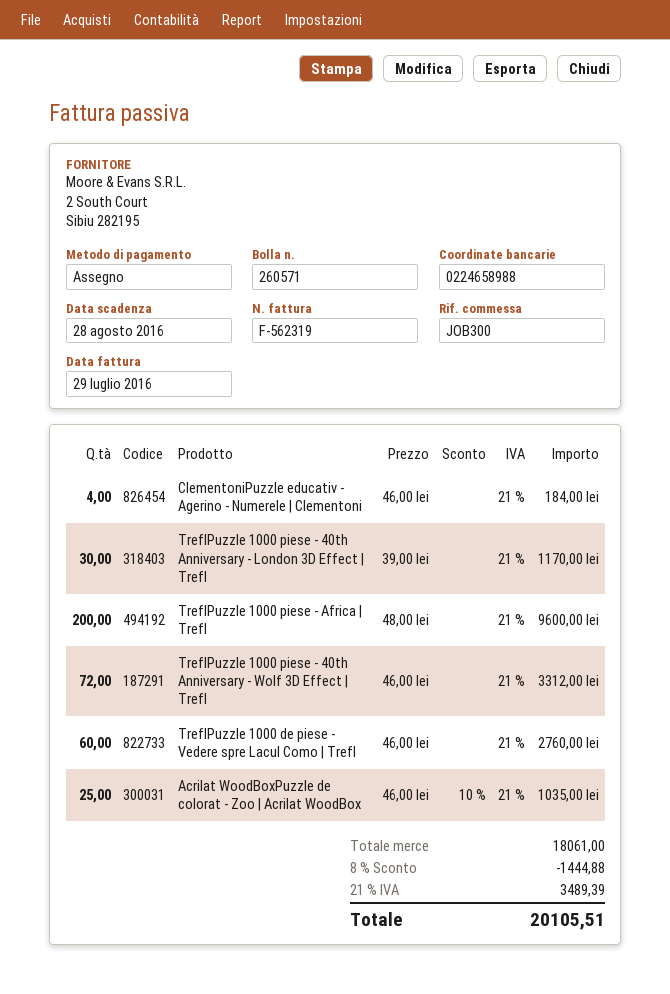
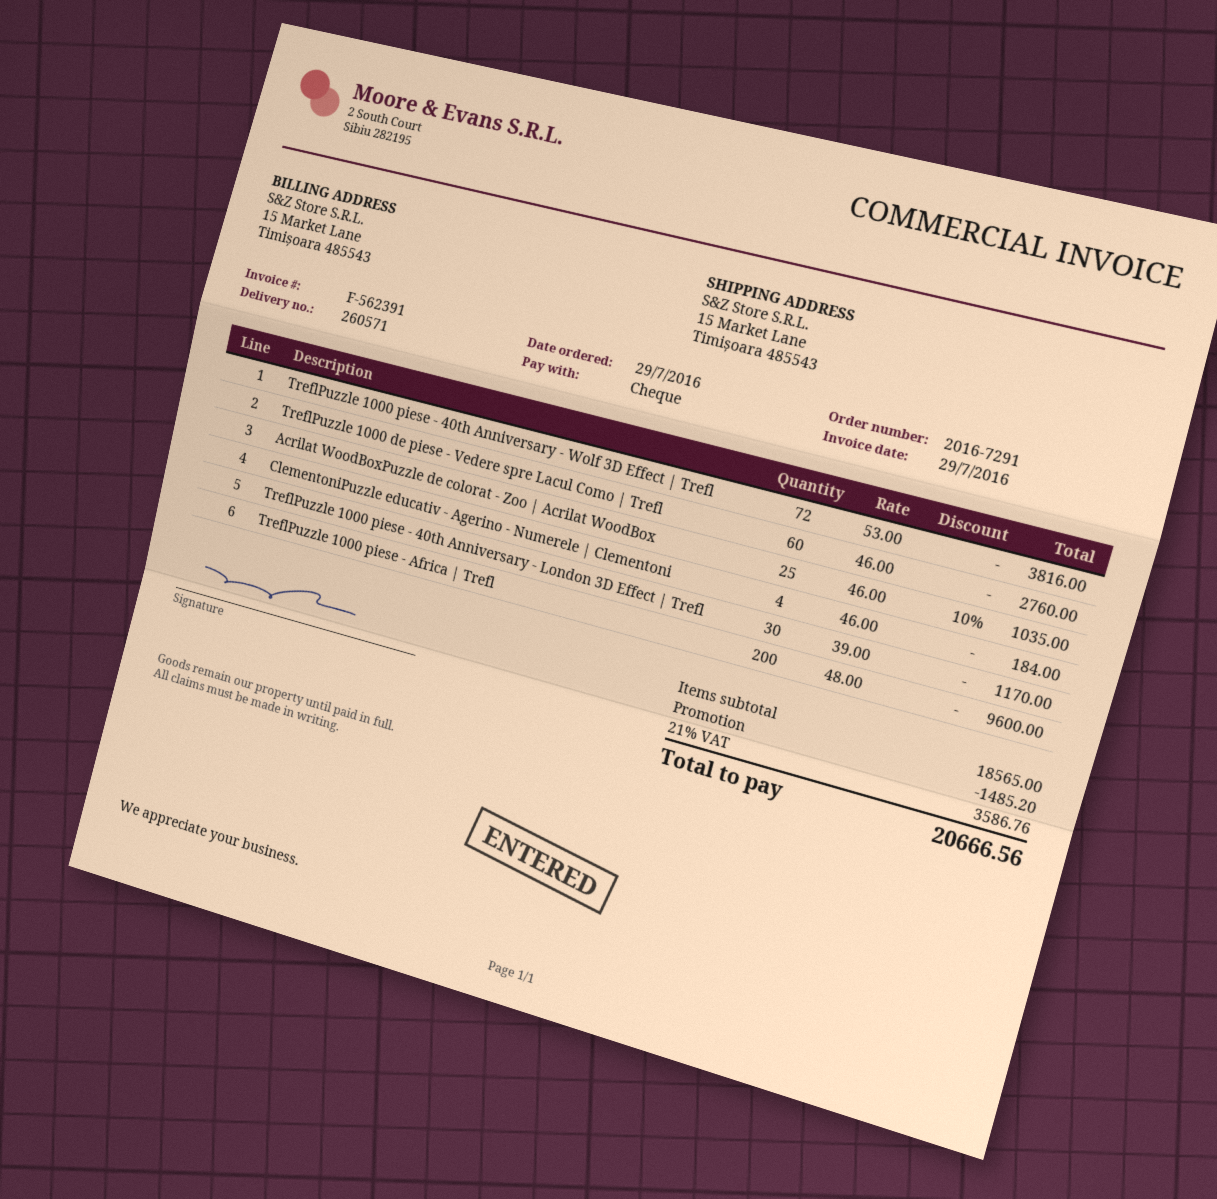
invoice number: F-562319 -> F-562391
TreflPuzzle 1000 piese - 40th Anniversary - Wolf 3D Effect | Trefl: 72 x 46.00 = 3312.00 -> 72 x 53.00 = 3816.00
subtotal: 18061.00 -> 18565.00
discount: 1444.88 -> 1485.20
tax: 21% = 3489.39 -> 21% = 3586.76
total: 20105.51 -> 20666.56

